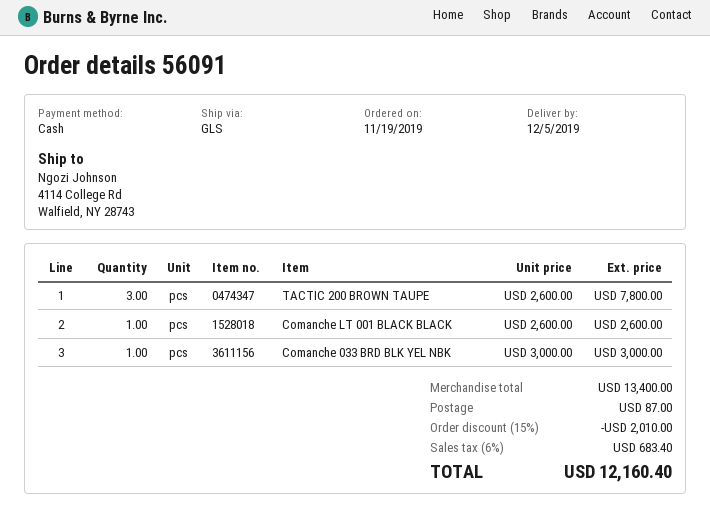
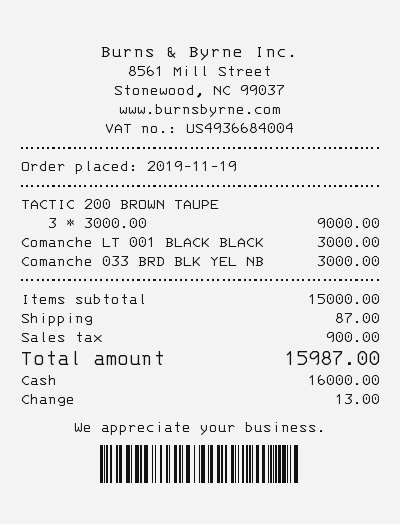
TACTIC 200 BROWN TAUPE: 3 x 2600.00 = 7800.00 -> 3 x 3000.00 = 9000.00
Comanche LT 001 BLACK BLACK: 1 x 2600.00 = 2600.00 -> 1 x 3000.00 = 3000.00
subtotal: 13400.00 -> 15000.00
discount: 15% = 2010.00 -> none
tax: 683.40 -> 900.00
total: 12160.40 -> 15987.00

